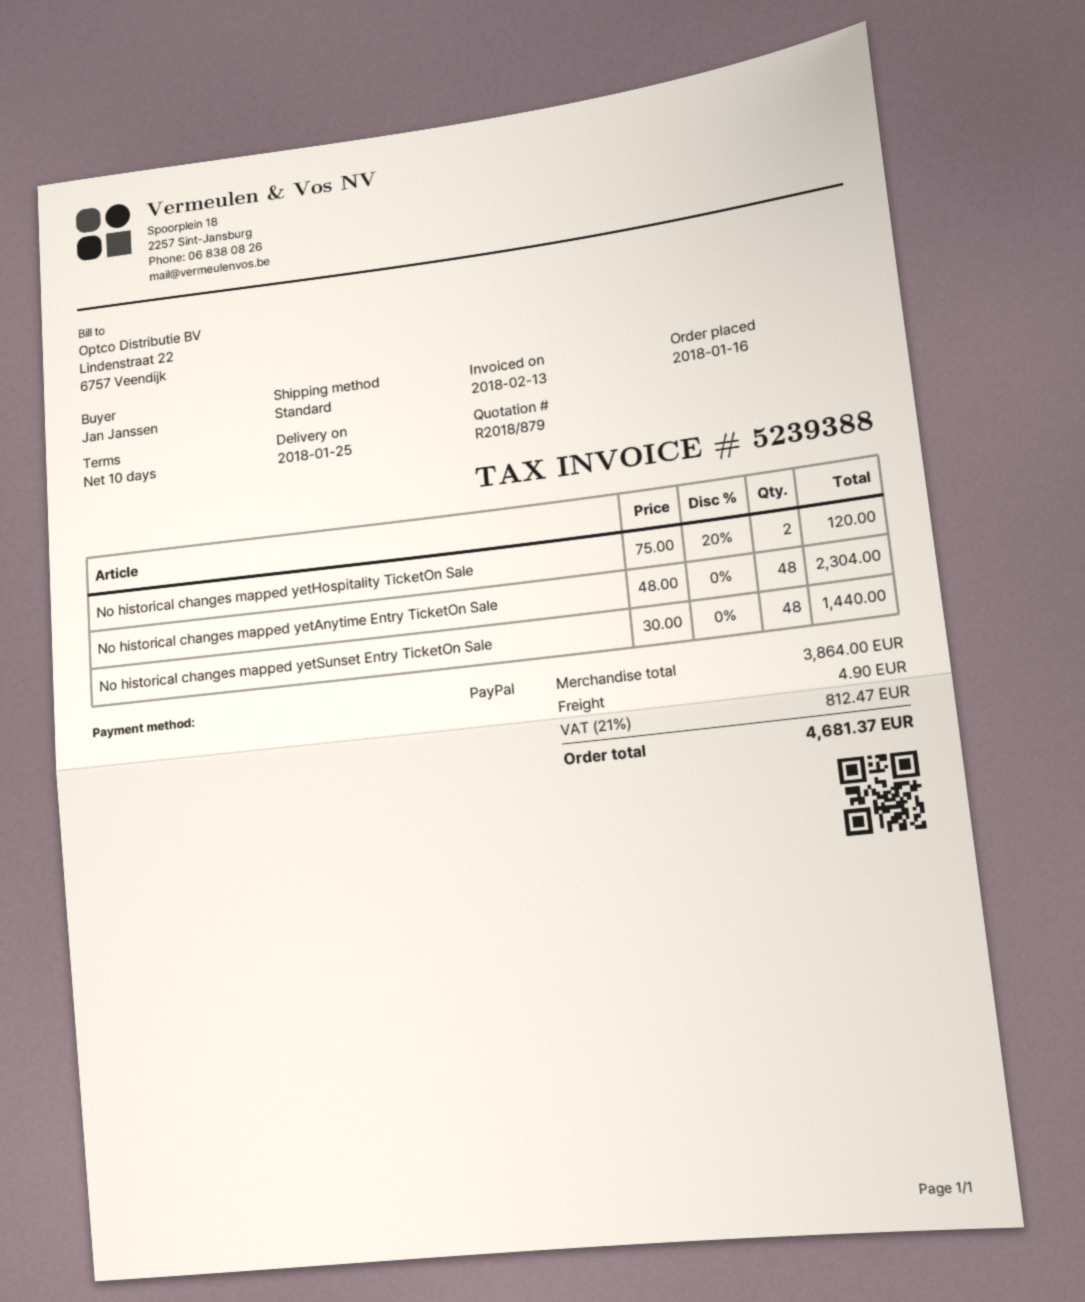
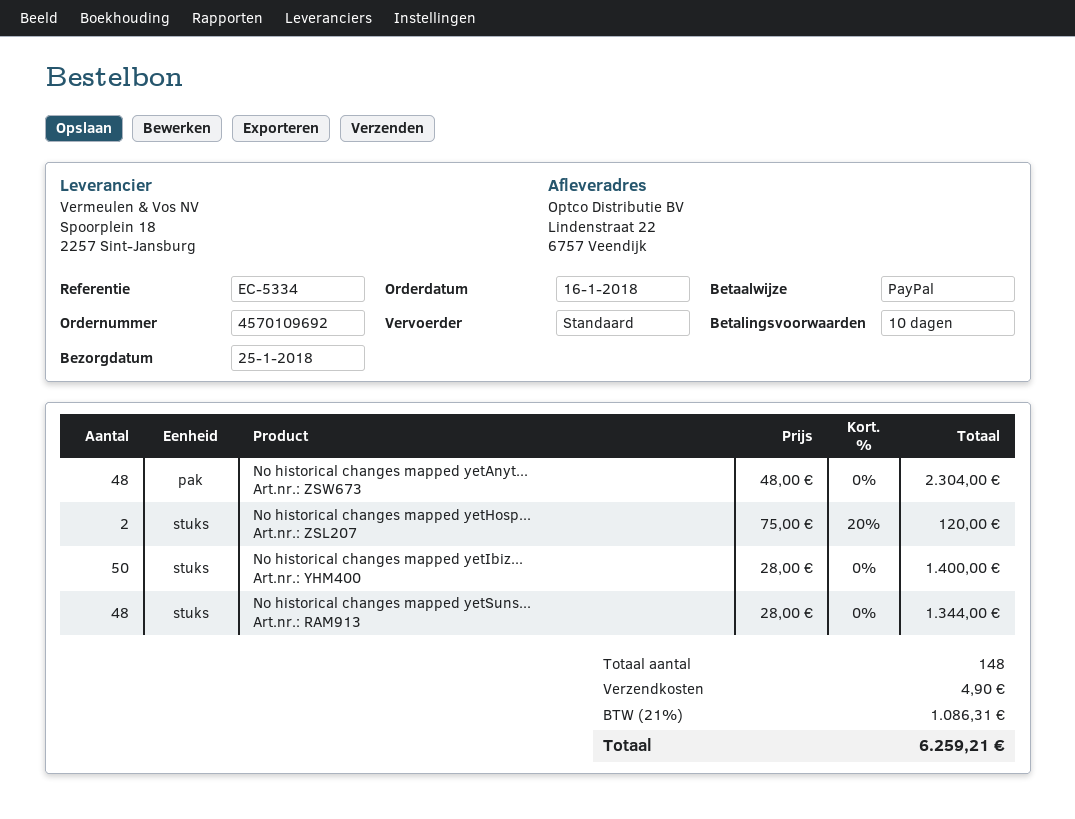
No historical changes mapped yetSunset Entry TicketOn Sale: 48 x 30.00 = 1440.00 -> 48 x 28.00 = 1344.00
No historical changes mapped yetIbiz...: none -> 50 x 28.00 = 1400.00
tax: 21% = 812.47 -> 21% = 1086.31
total: 4681.37 -> 6259.21

